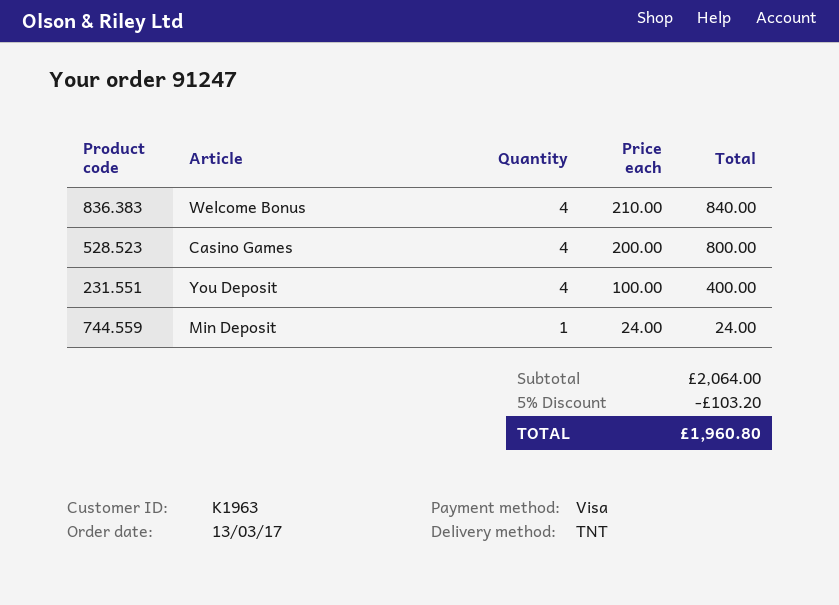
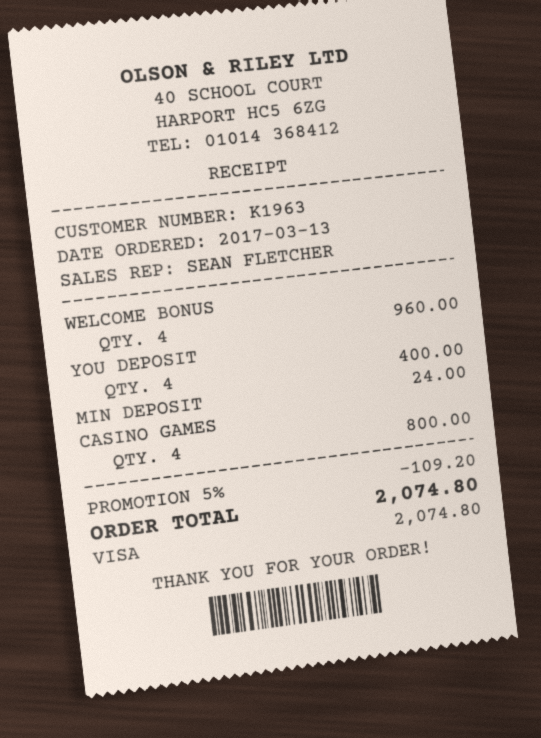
Welcome Bonus: 4 for 840.00 -> 4 for 960.00
discount: 5% = 103.20 -> 5% = 109.20
total: 1960.80 -> 2074.80

